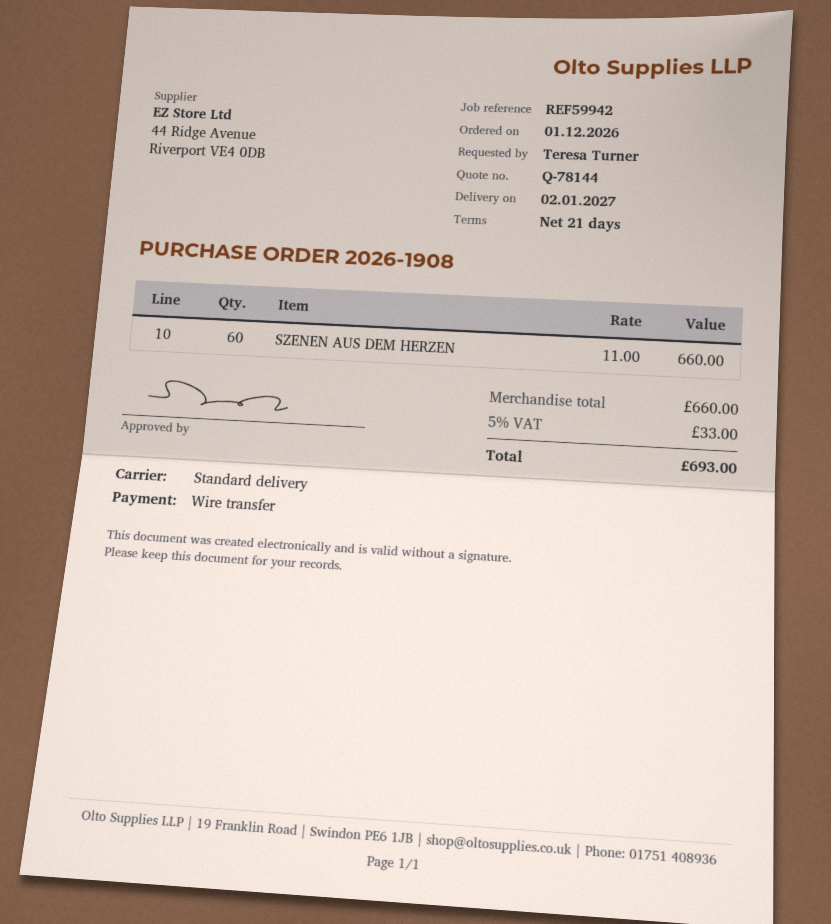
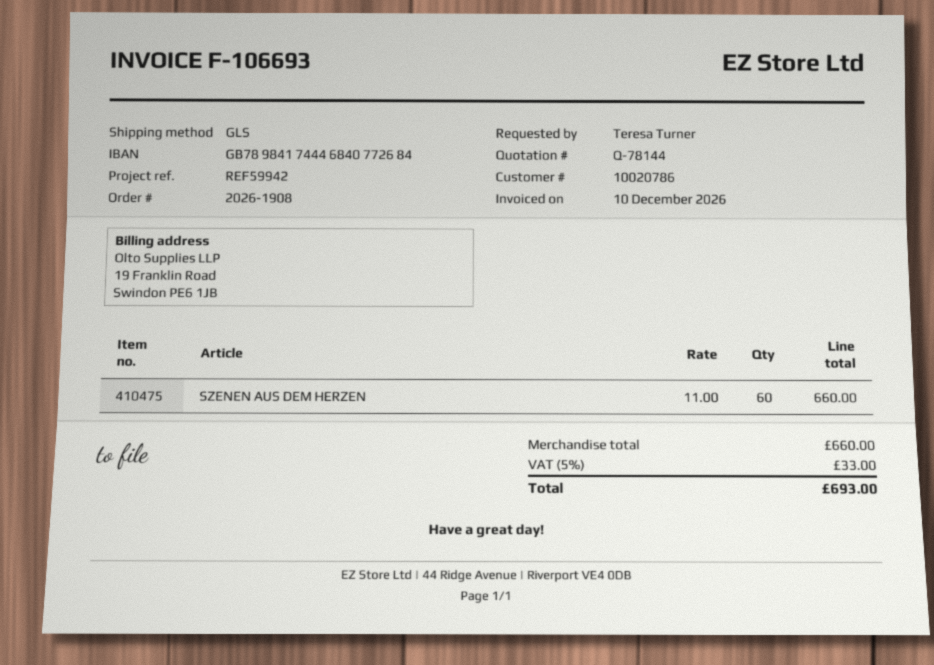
shipping method: standard -> GLS

